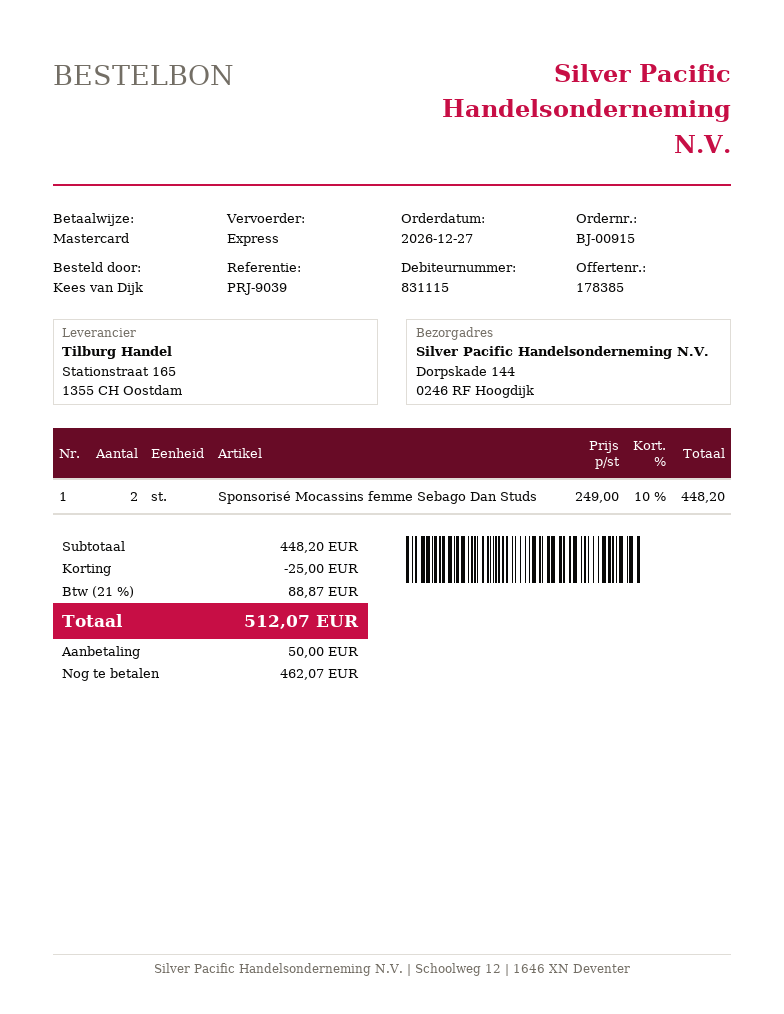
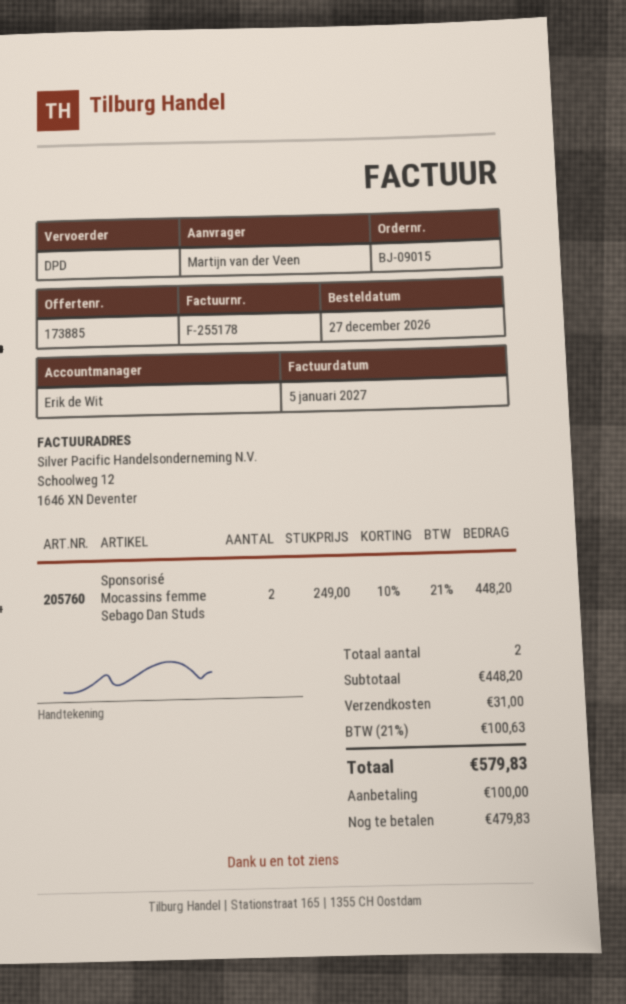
quote number: 178385 -> 173885
order number: BJ-00915 -> BJ-09015
ordered by: Kees van Dijk -> Martijn van der Veen
shipping method: express -> DPD
discount: 25.00 -> none
shipping: none -> 31.00
tax: 21% = 88.87 -> 21% = 100.63
total: 512.07 -> 579.83
deposit: 50.00 -> 100.00
balance: 462.07 -> 479.83

